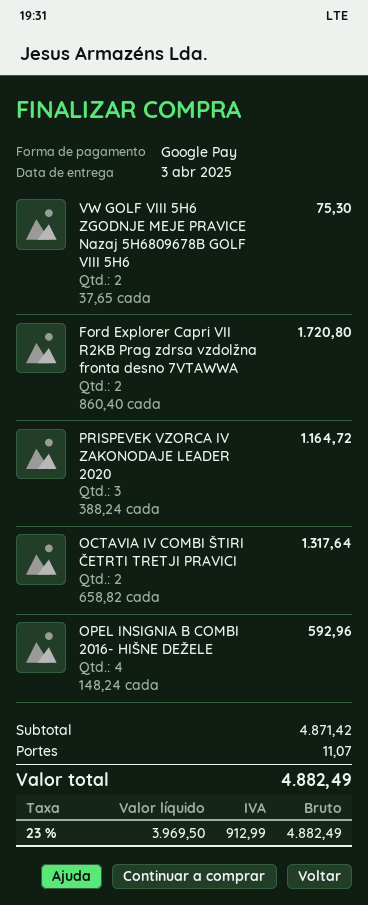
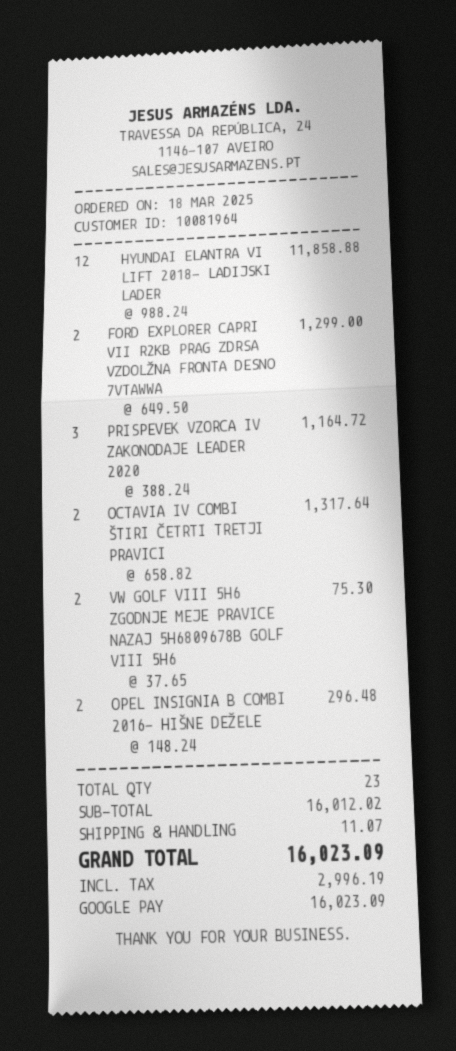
Ford Explorer Capri VII R2KB Prag zdrsa vzdolžna fronta desno 7VTAWWA: 2 x 860.40 = 1720.80 -> 2 x 649.50 = 1299.00
OPEL INSIGNIA B COMBI 2016- HIŠNE DEŽELE: 4 x 148.24 = 592.96 -> 2 x 148.24 = 296.48
HYUNDAI ELANTRA VI LIFT 2018- LADIJSKI LADER: none -> 12 x 988.24 = 11858.88
subtotal: 4871.42 -> 16012.02
tax: 912.99 -> 2996.19
total: 4882.49 -> 16023.09

